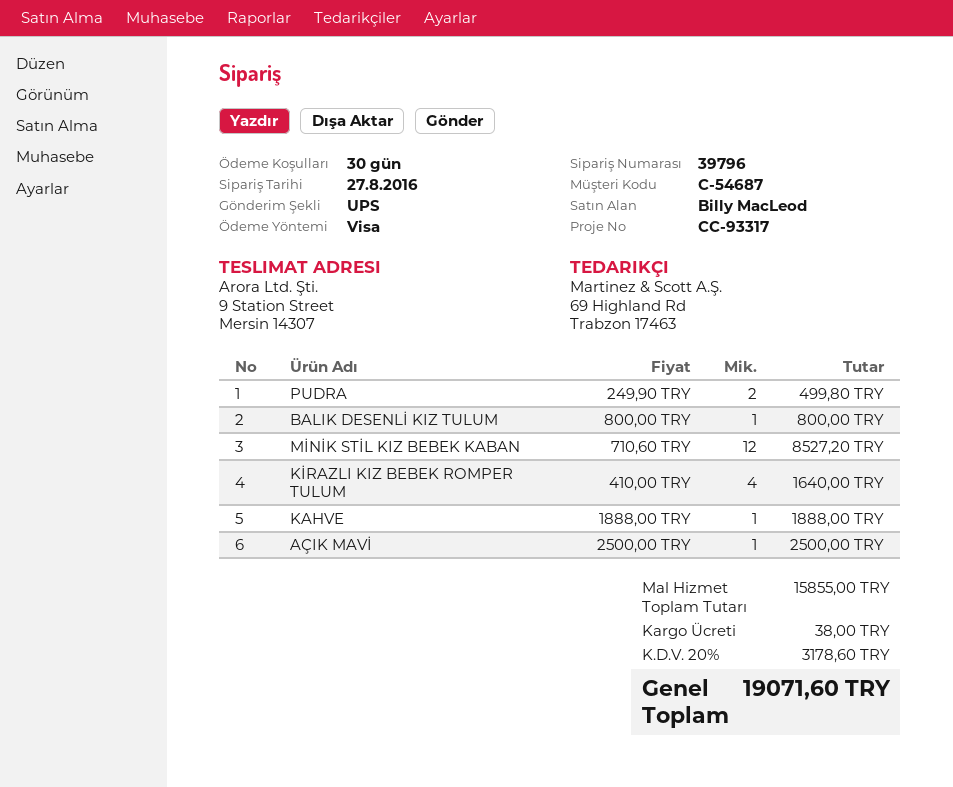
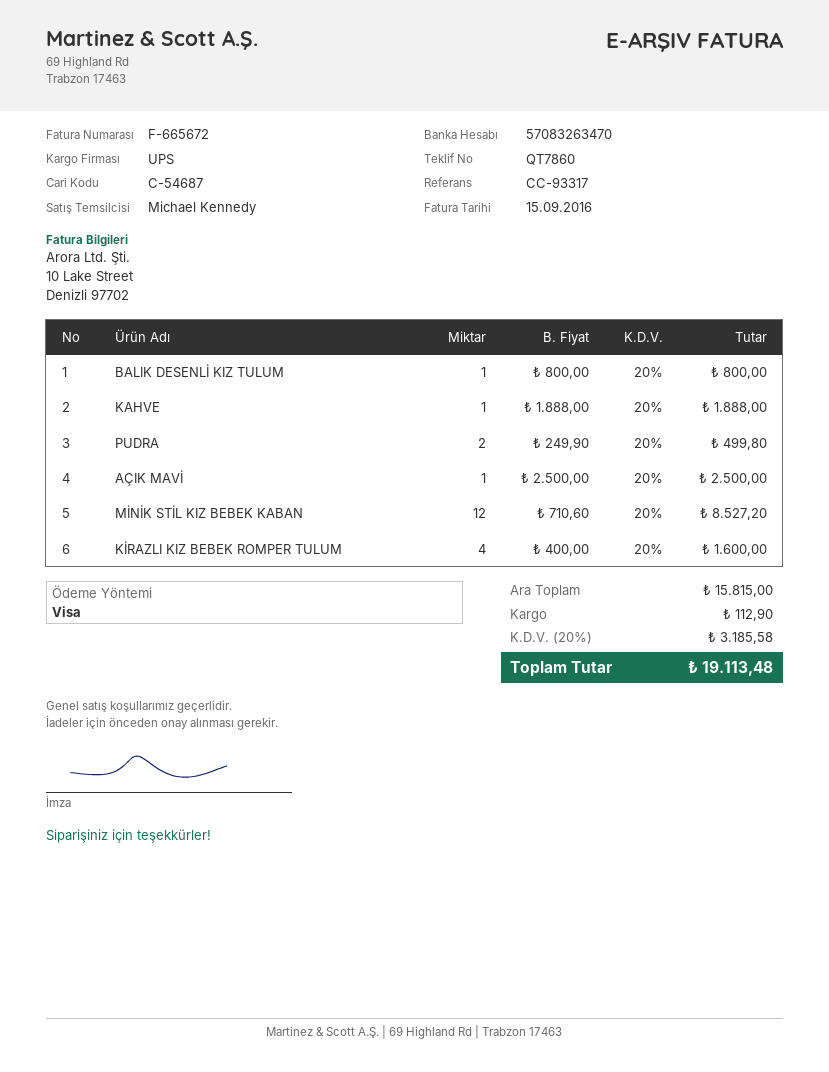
KİRAZLI KIZ BEBEK ROMPER TULUM: 4 x 410.00 = 1640.00 -> 4 x 400.00 = 1600.00
subtotal: 15855.00 -> 15815.00
shipping: 38.00 -> 112.90
tax: 20% = 3178.60 -> 20% = 3185.58
total: 19071.60 -> 19113.48

